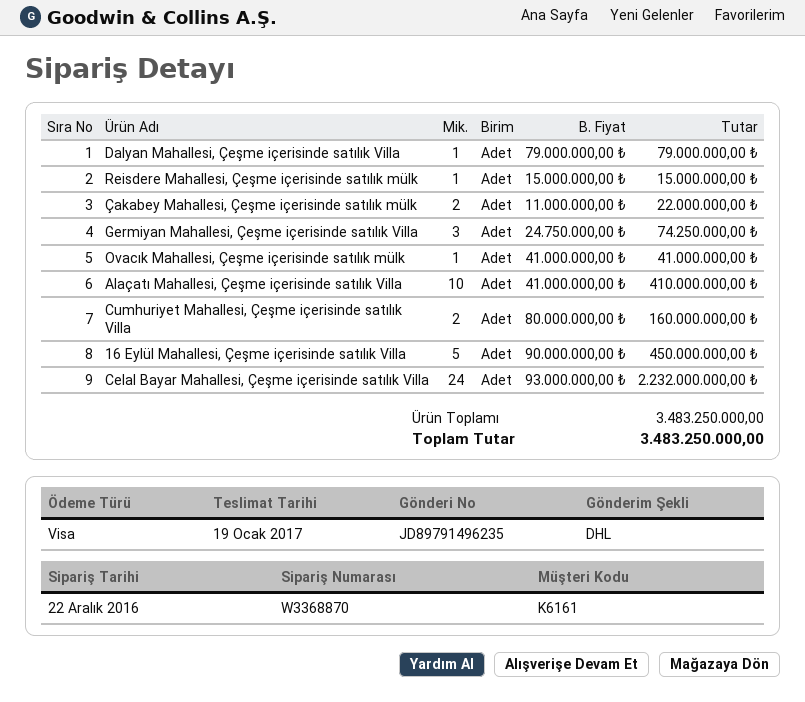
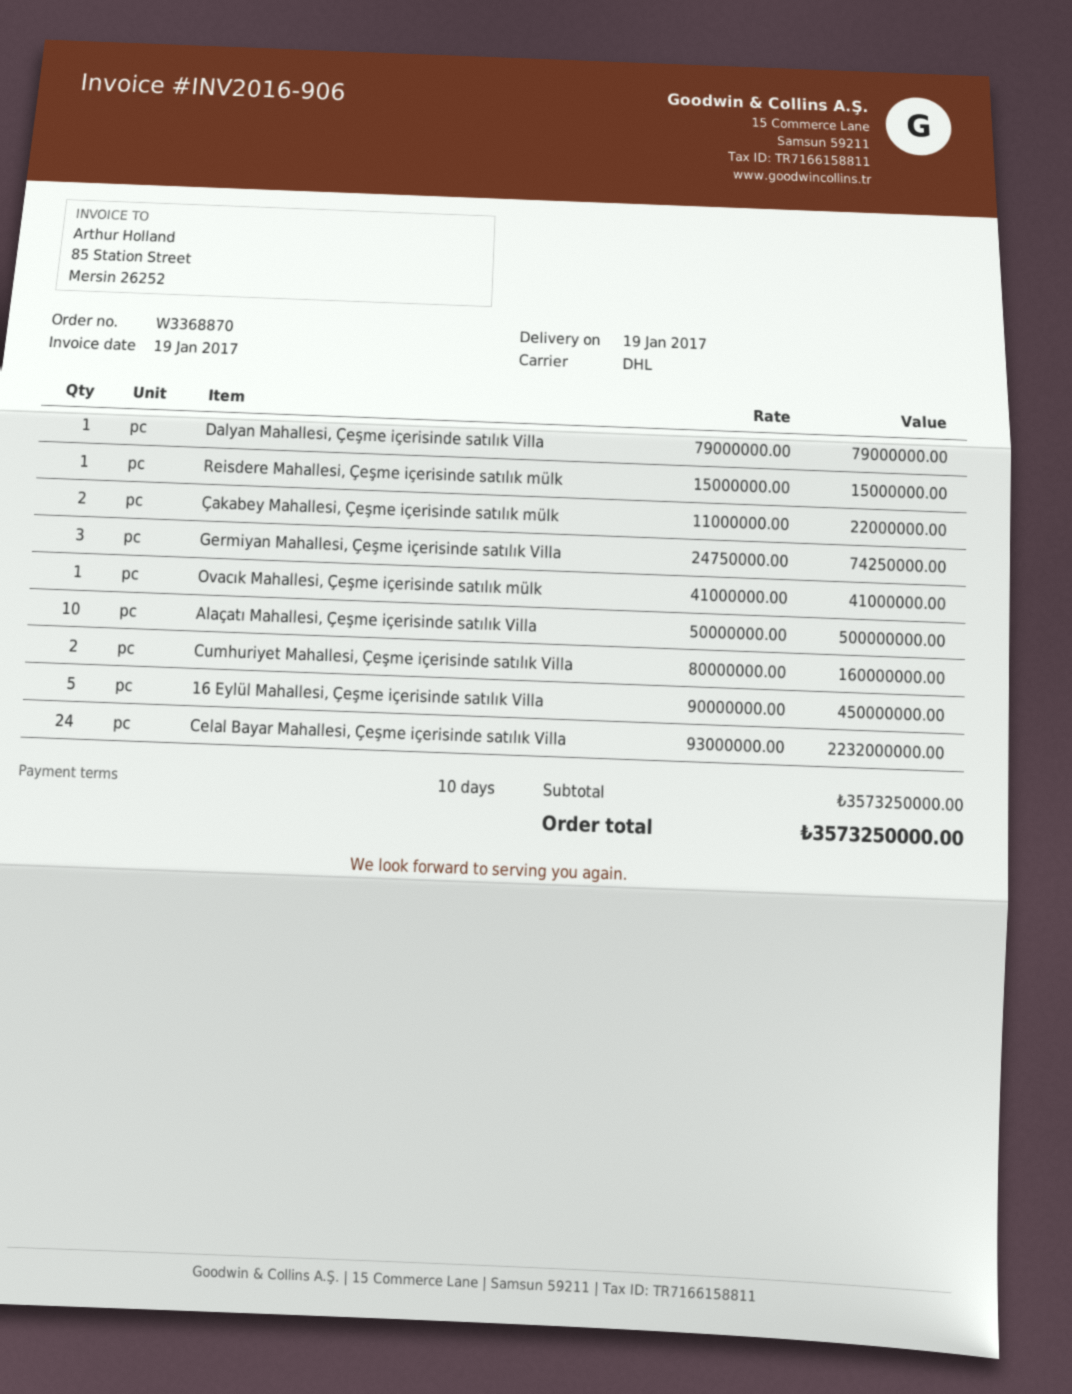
Alaçatı Mahallesi, Çeşme içerisinde satılık Villa: 10 x 41000000.00 = 410000000.00 -> 10 x 50000000.00 = 500000000.00
subtotal: 3483250000.00 -> 3573250000.00
total: 3483250000.00 -> 3573250000.00

